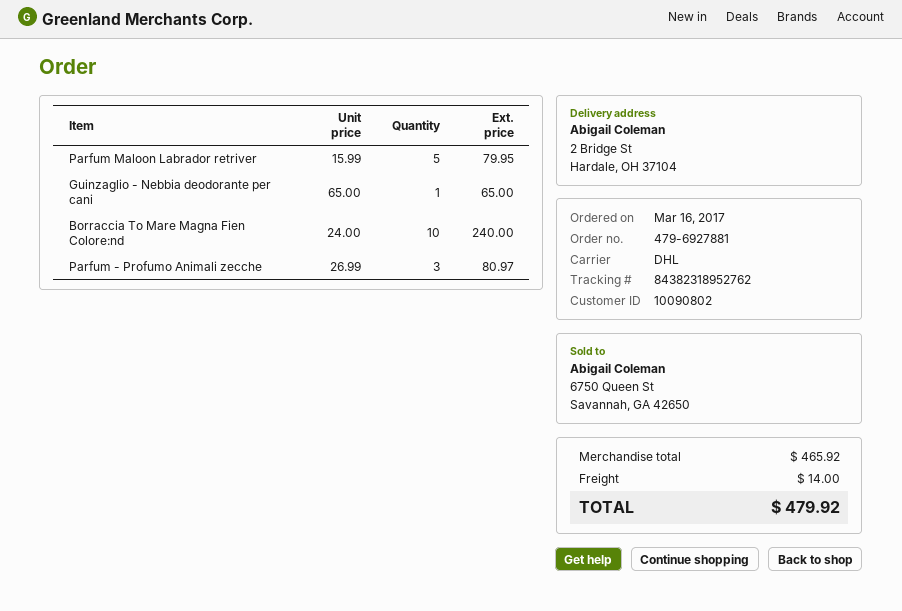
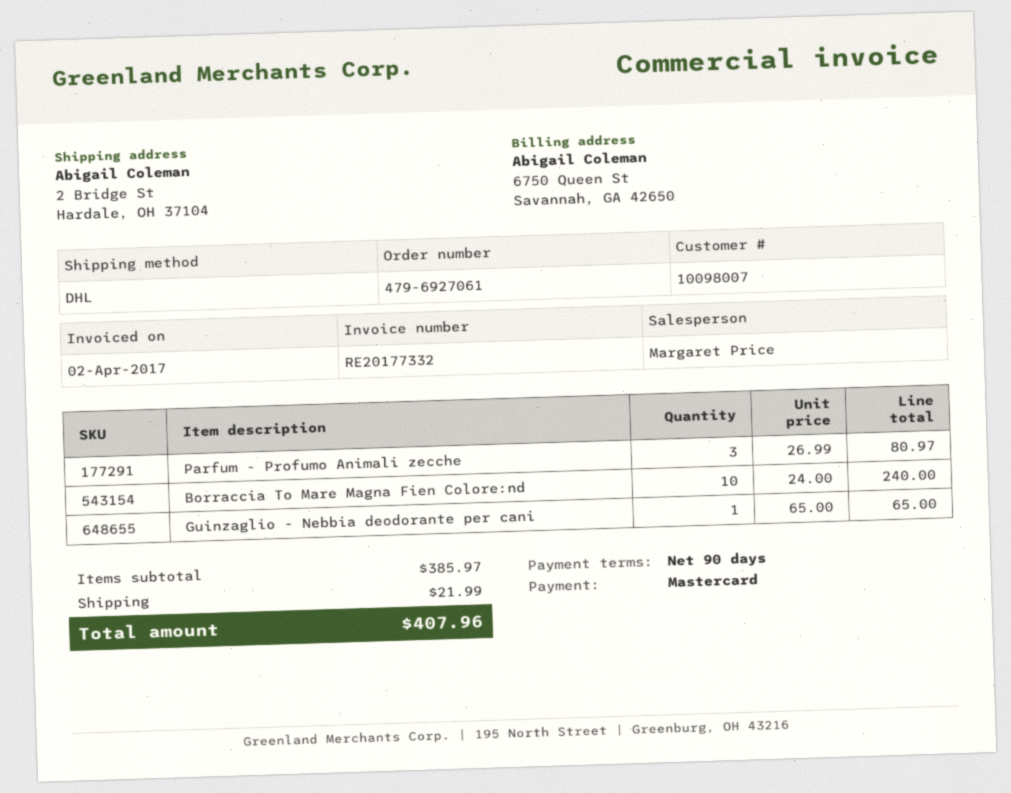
order number: 479-6927881 -> 479-6927061
customer number: 10090802 -> 10098007
Parfum Maloon Labrador retriver: 5 x 15.99 = 79.95 -> none
subtotal: 465.92 -> 385.97
shipping: 14.00 -> 21.99
total: 479.92 -> 407.96

